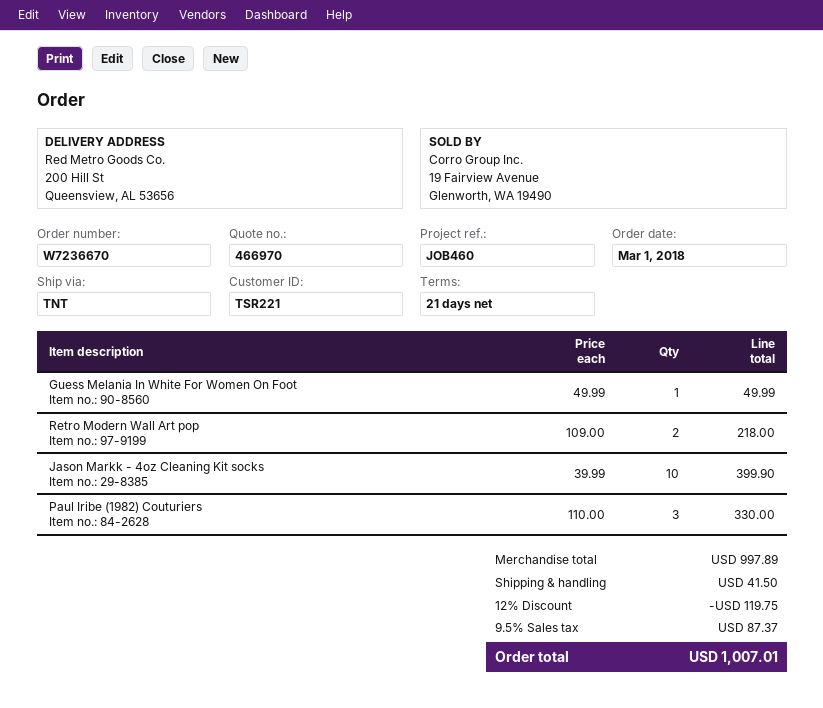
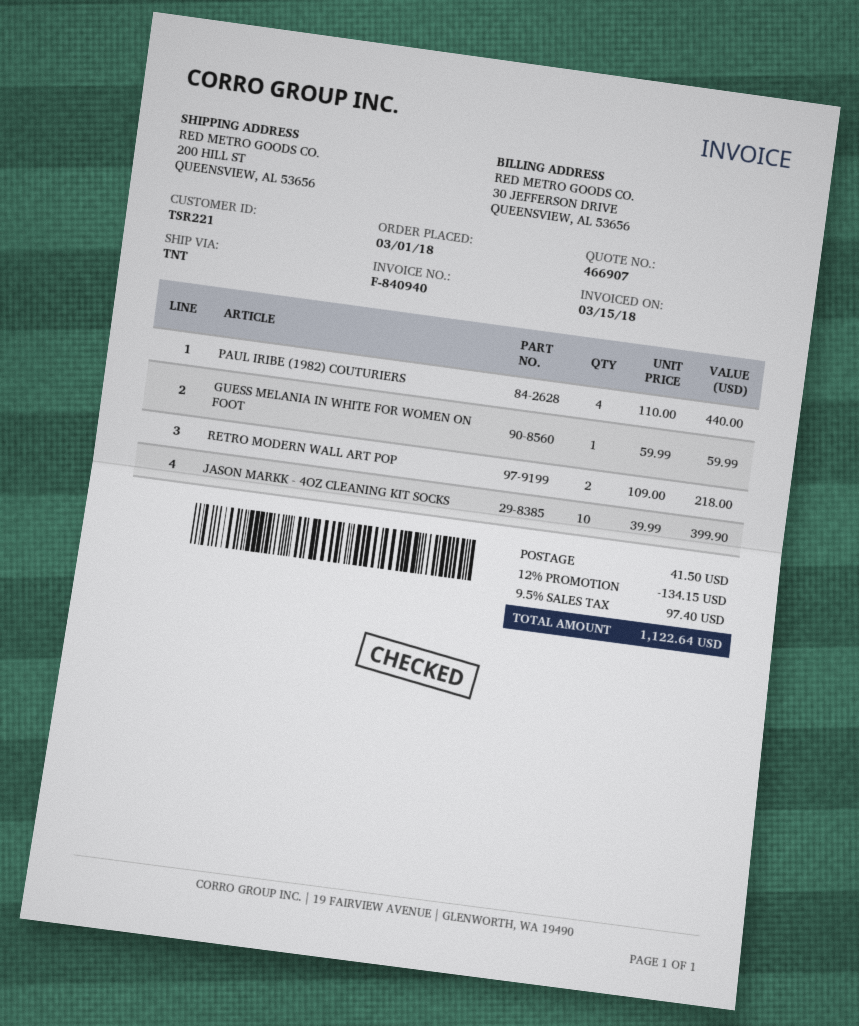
quote number: 466970 -> 466907
Guess Melania In White For Women On Foot: 1 x 49.99 = 49.99 -> 1 x 59.99 = 59.99
Paul Iribe (1982) Couturiers: 3 x 110.00 = 330.00 -> 4 x 110.00 = 440.00
discount: 12% = 119.75 -> 12% = 134.15
tax: 9.5% = 87.37 -> 9.5% = 97.40
total: 1007.01 -> 1122.64

